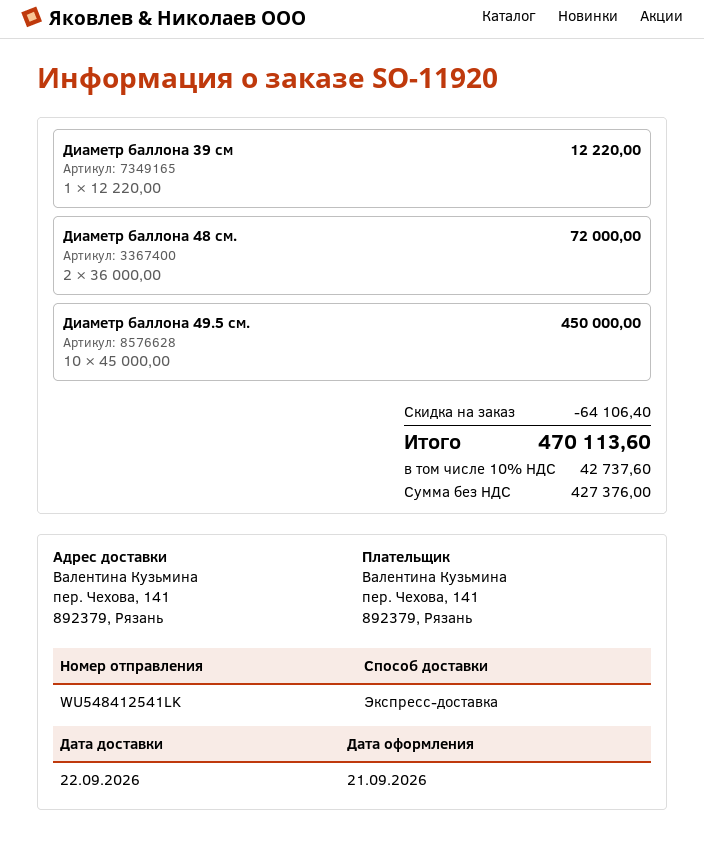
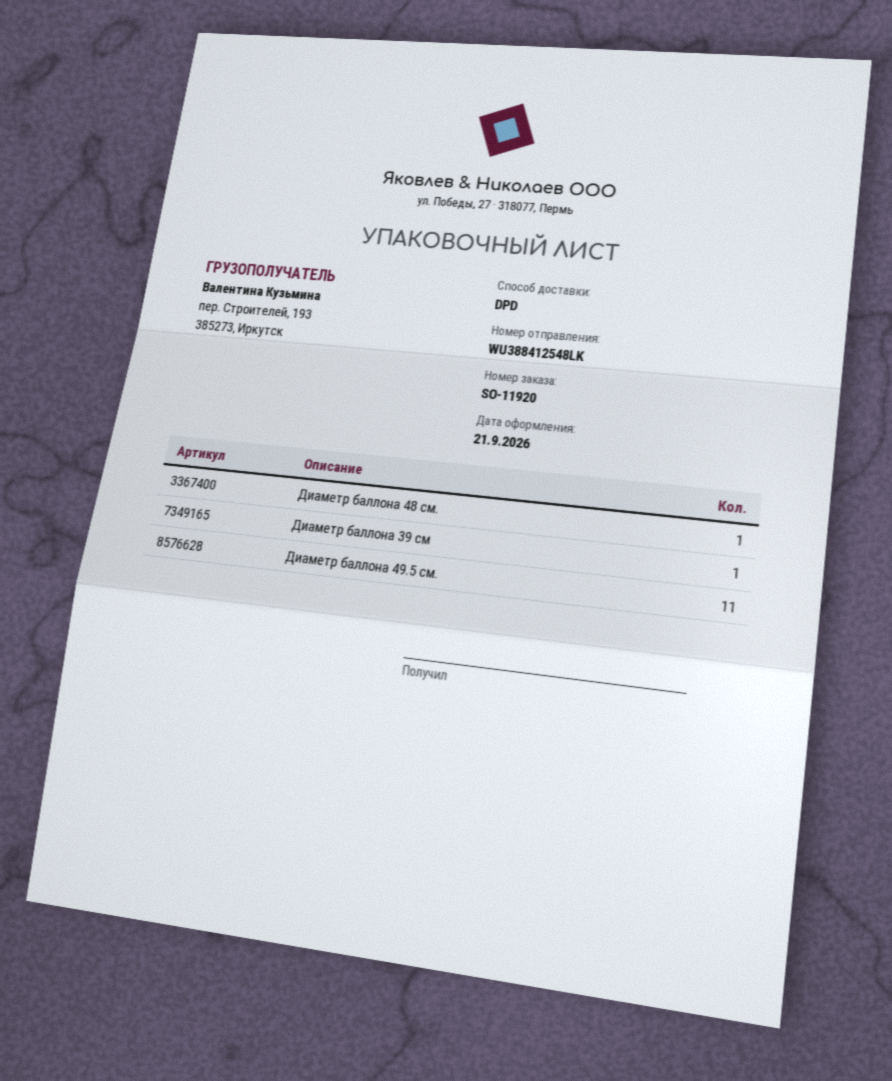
shipping method: express -> DPD
tracking number: WU548412541LK -> WU388412548LK
ship to: пер. Чехова, 141, 892379, Рязань -> пер. Строителей, 193, 385273, Иркутск
Диаметр баллона 48 см.: 2 -> 1
Диаметр баллона 49.5 см.: 10 -> 11

